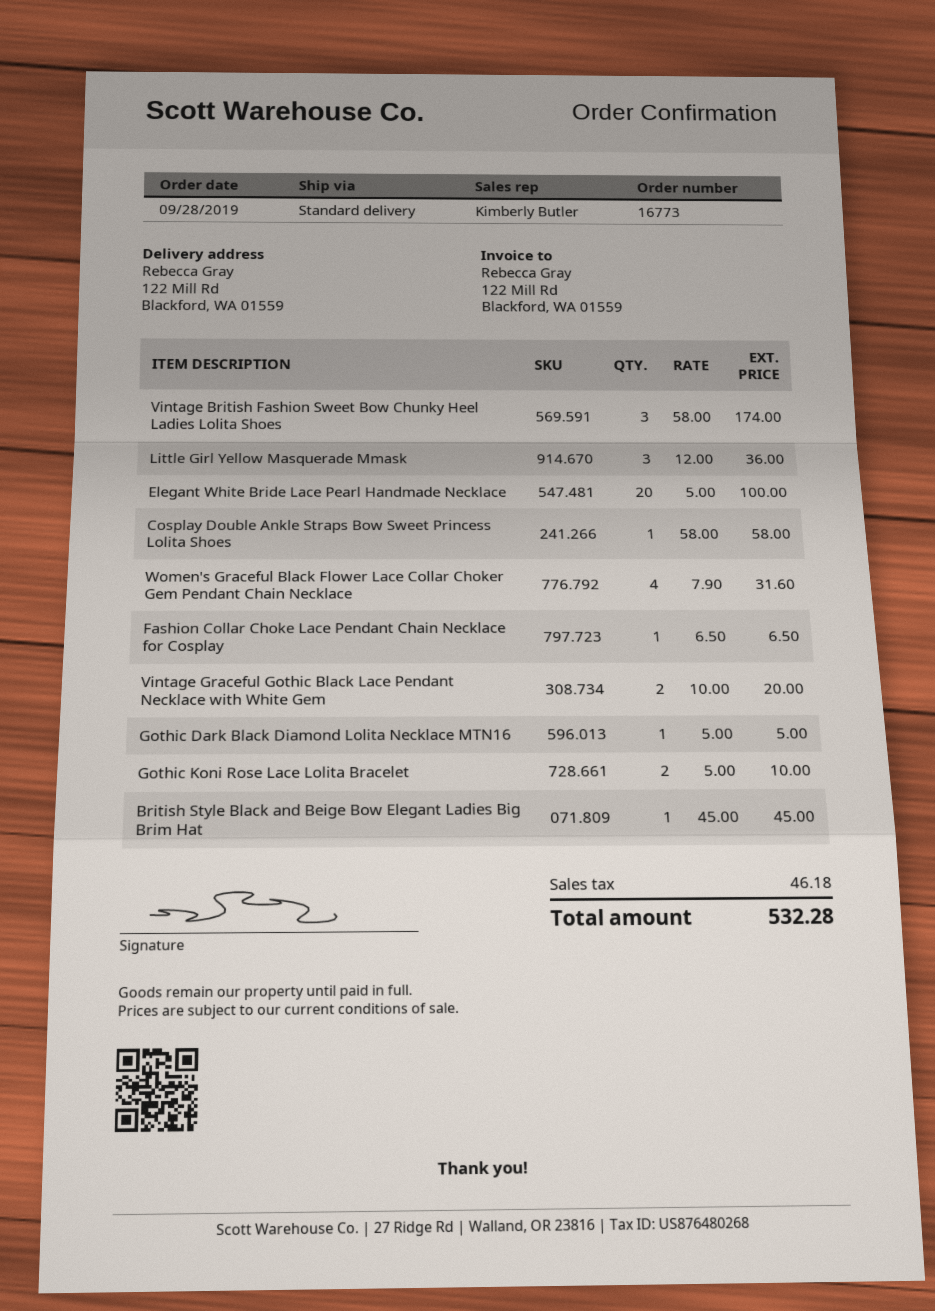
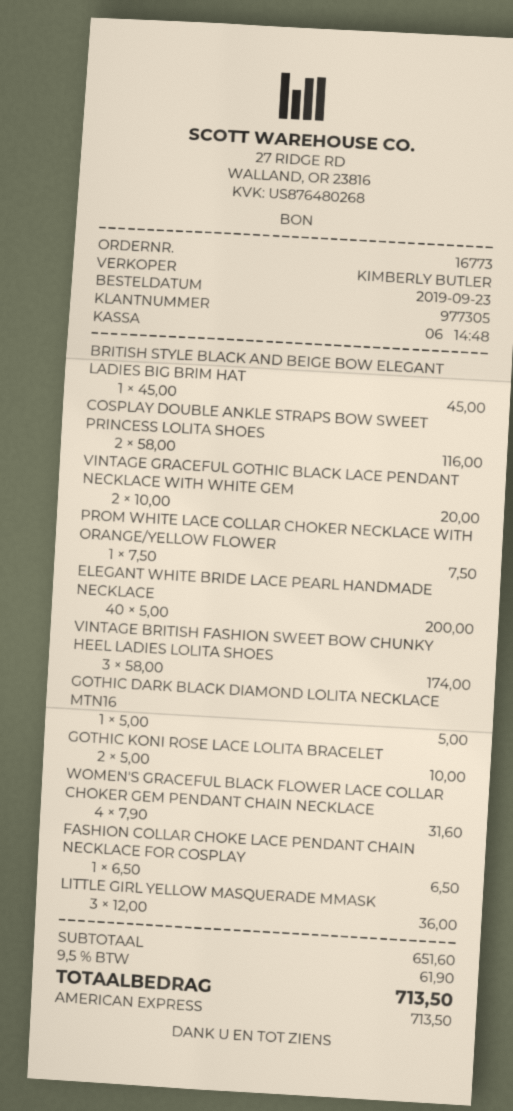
order date: 2019-09-28 -> 2019-09-23
Elegant White Bride Lace Pearl Handmade Necklace: 20 x 5.00 = 100.00 -> 40 x 5.00 = 200.00
Cosplay Double Ankle Straps Bow Sweet Princess Lolita Shoes: 1 x 58.00 = 58.00 -> 2 x 58.00 = 116.00
PROM WHITE LACE COLLAR CHOKER NECKLACE WITH ORANGE/YELLOW FLOWER: none -> 1 x 7.50 = 7.50
tax: 46.18 -> 61.90
total: 532.28 -> 713.50

